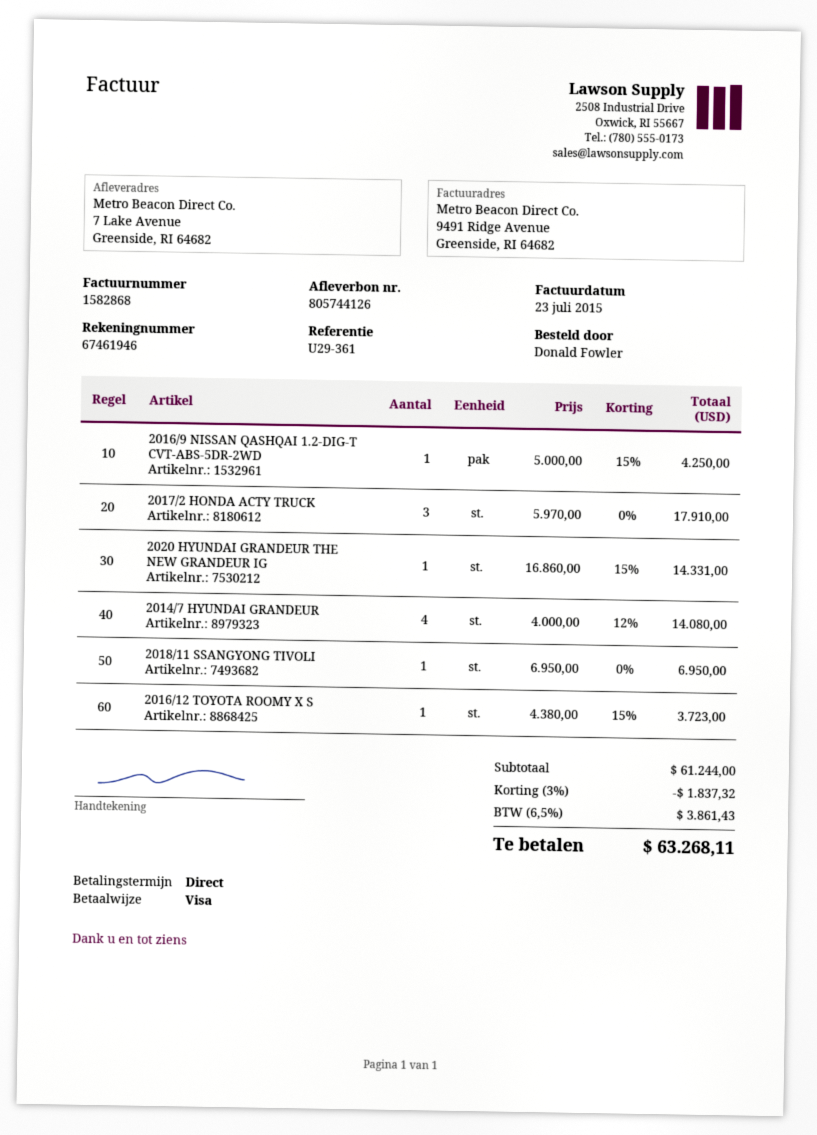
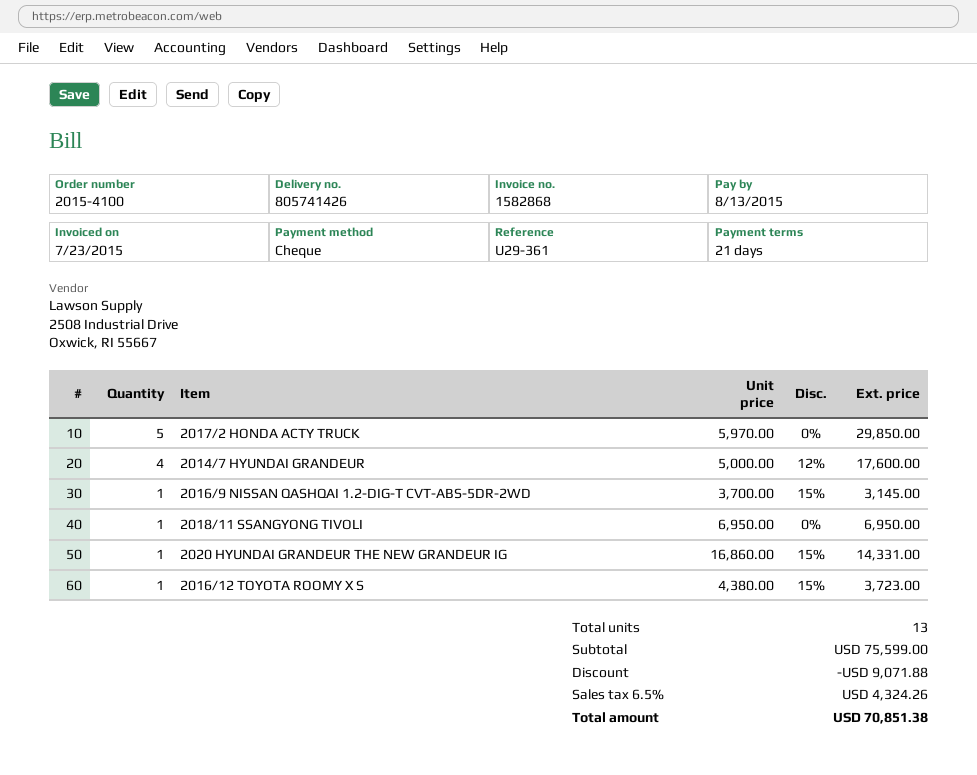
delivery note number: 805744126 -> 805741426
payment terms: on receipt -> 21 days
payment method: Visa -> cheque
2016/9 NISSAN QASHQAI 1.2-DIG-T CVT-ABS-5DR-2WD: 1 x 5000.00 - 15% = 4250.00 -> 1 x 3700.00 - 15% = 3145.00
2017/2 HONDA ACTY TRUCK: 3 x 5970.00 = 17910.00 -> 5 x 5970.00 = 29850.00
2014/7 HYUNDAI GRANDEUR: 4 x 4000.00 - 12% = 14080.00 -> 4 x 5000.00 - 12% = 17600.00
subtotal: 61244.00 -> 75599.00
discount: 1837.32 -> 9071.88
tax: 6.5% = 3861.43 -> 6.5% = 4324.26
total: 63268.11 -> 70851.38

